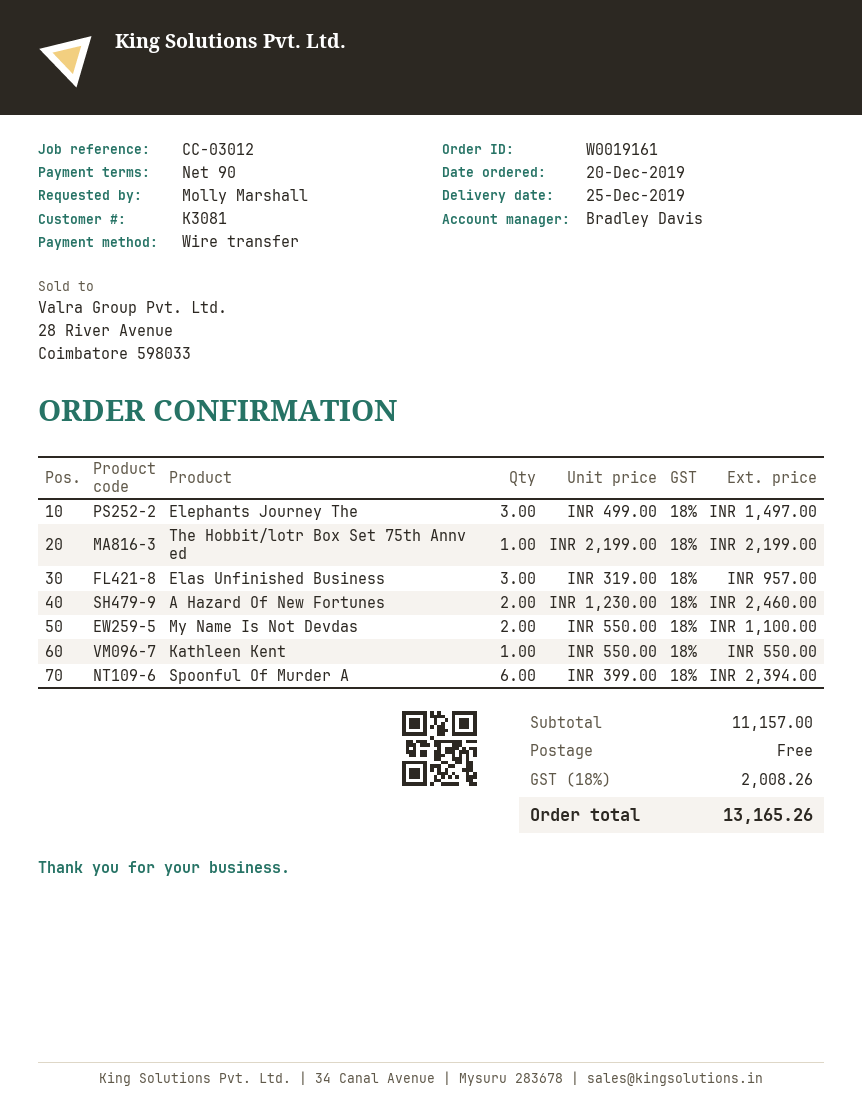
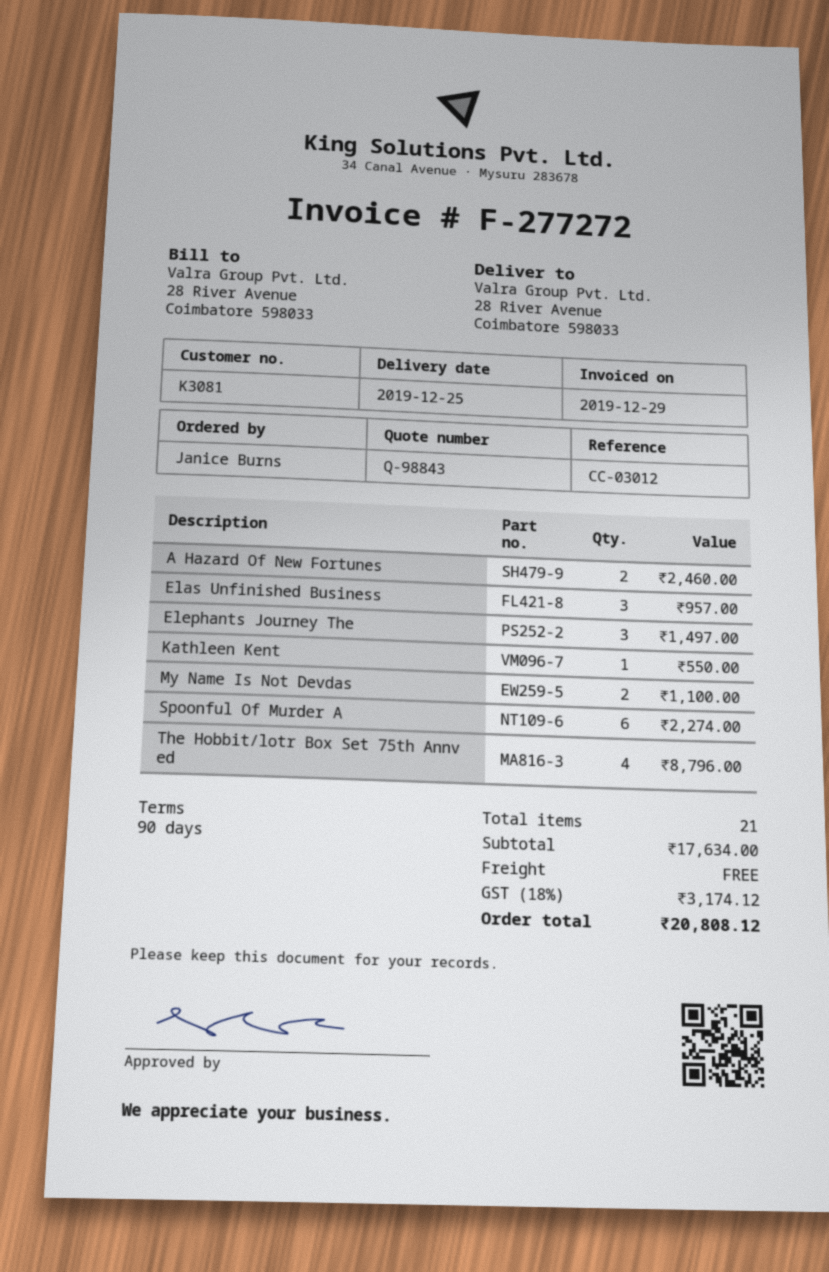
ordered by: Molly Marshall -> Janice Burns
The Hobbit/lotr Box Set 75th Annv ed: 1 for 2199.00 -> 4 for 8796.00
Spoonful Of Murder A: 6 for 2394.00 -> 6 for 2274.00
subtotal: 11157.00 -> 17634.00
tax: 18% = 2008.26 -> 18% = 3174.12
total: 13165.26 -> 20808.12

